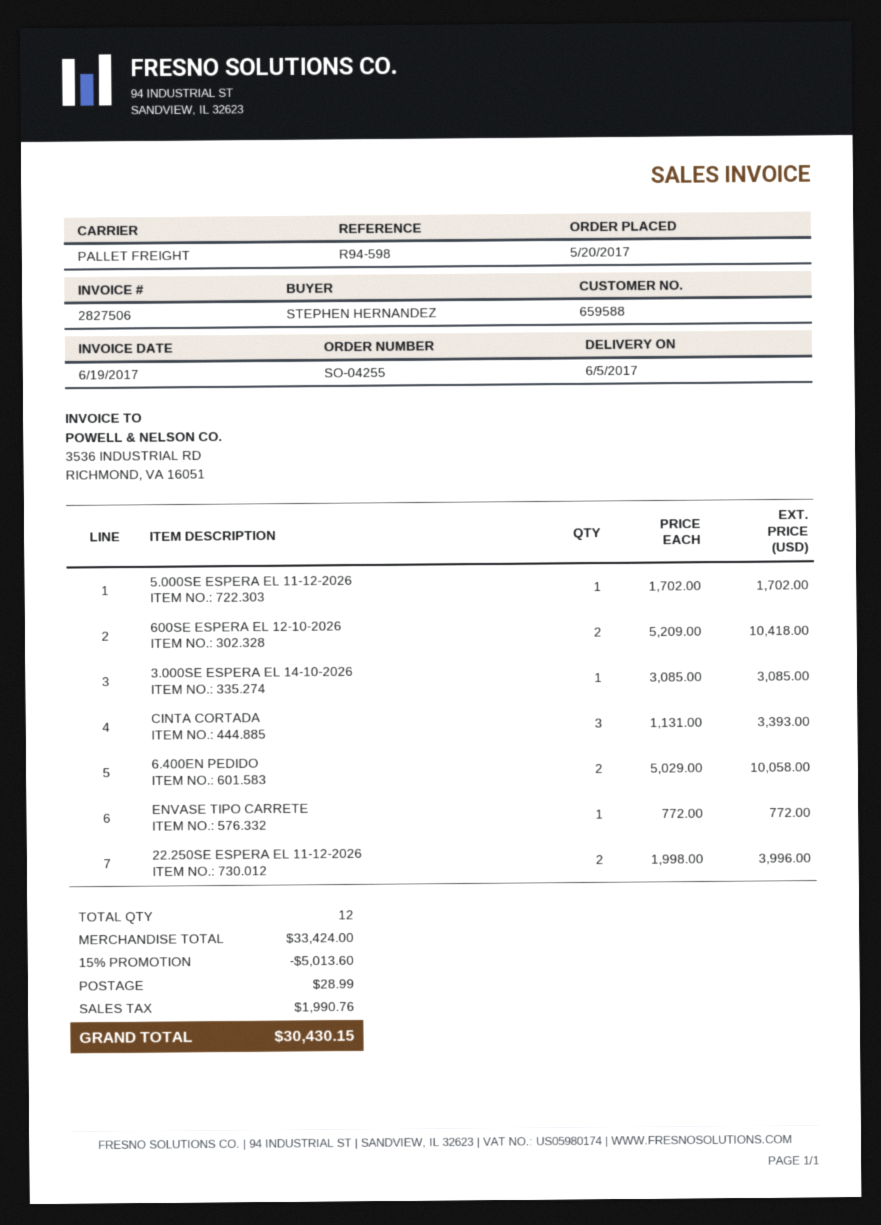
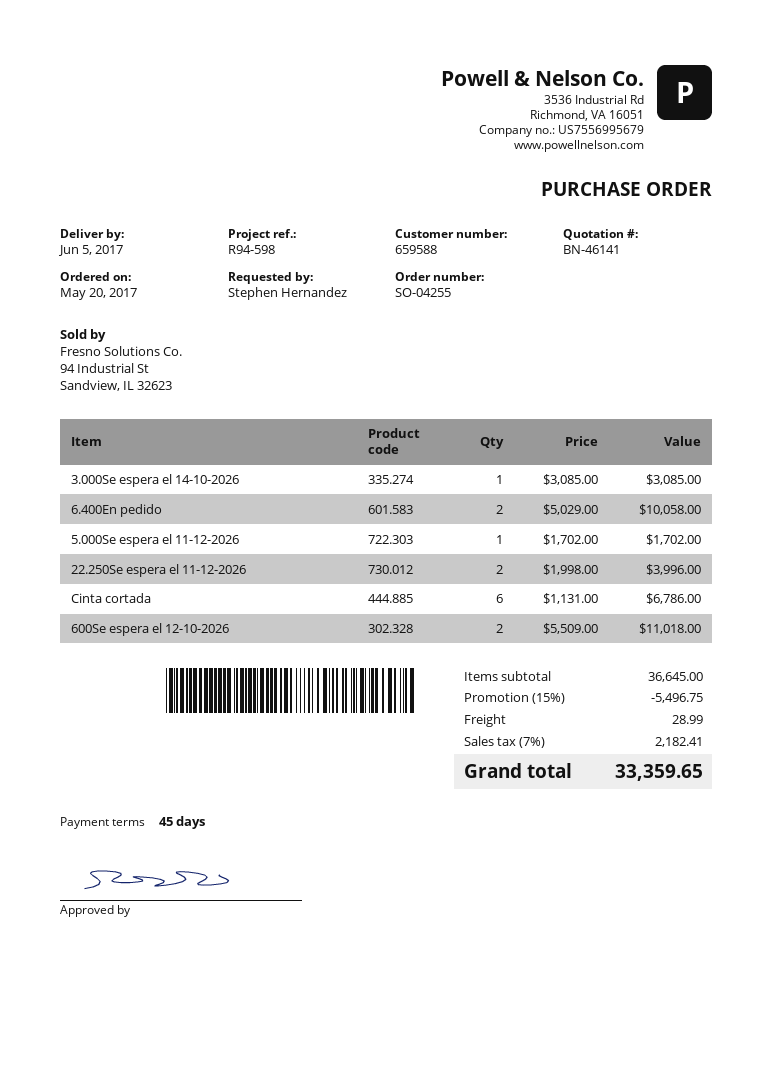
600SE ESPERA EL 12-10-2026: 2 x 5209.00 = 10418.00 -> 2 x 5509.00 = 11018.00
CINTA CORTADA: 3 x 1131.00 = 3393.00 -> 6 x 1131.00 = 6786.00
ENVASE TIPO CARRETE: 1 x 772.00 = 772.00 -> none
subtotal: 33424.00 -> 36645.00
discount: 15% = 5013.60 -> 15% = 5496.75
tax: 1990.76 -> 2182.41
total: 30430.15 -> 33359.65

